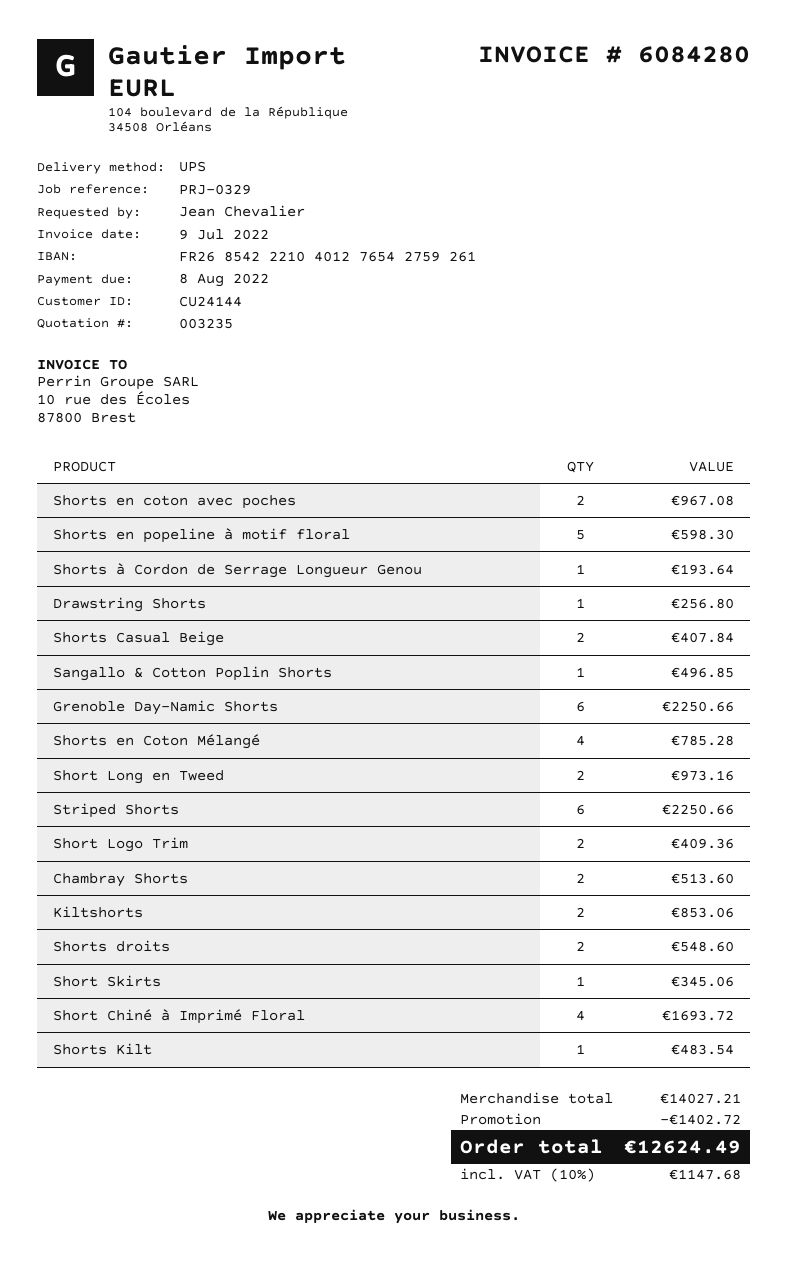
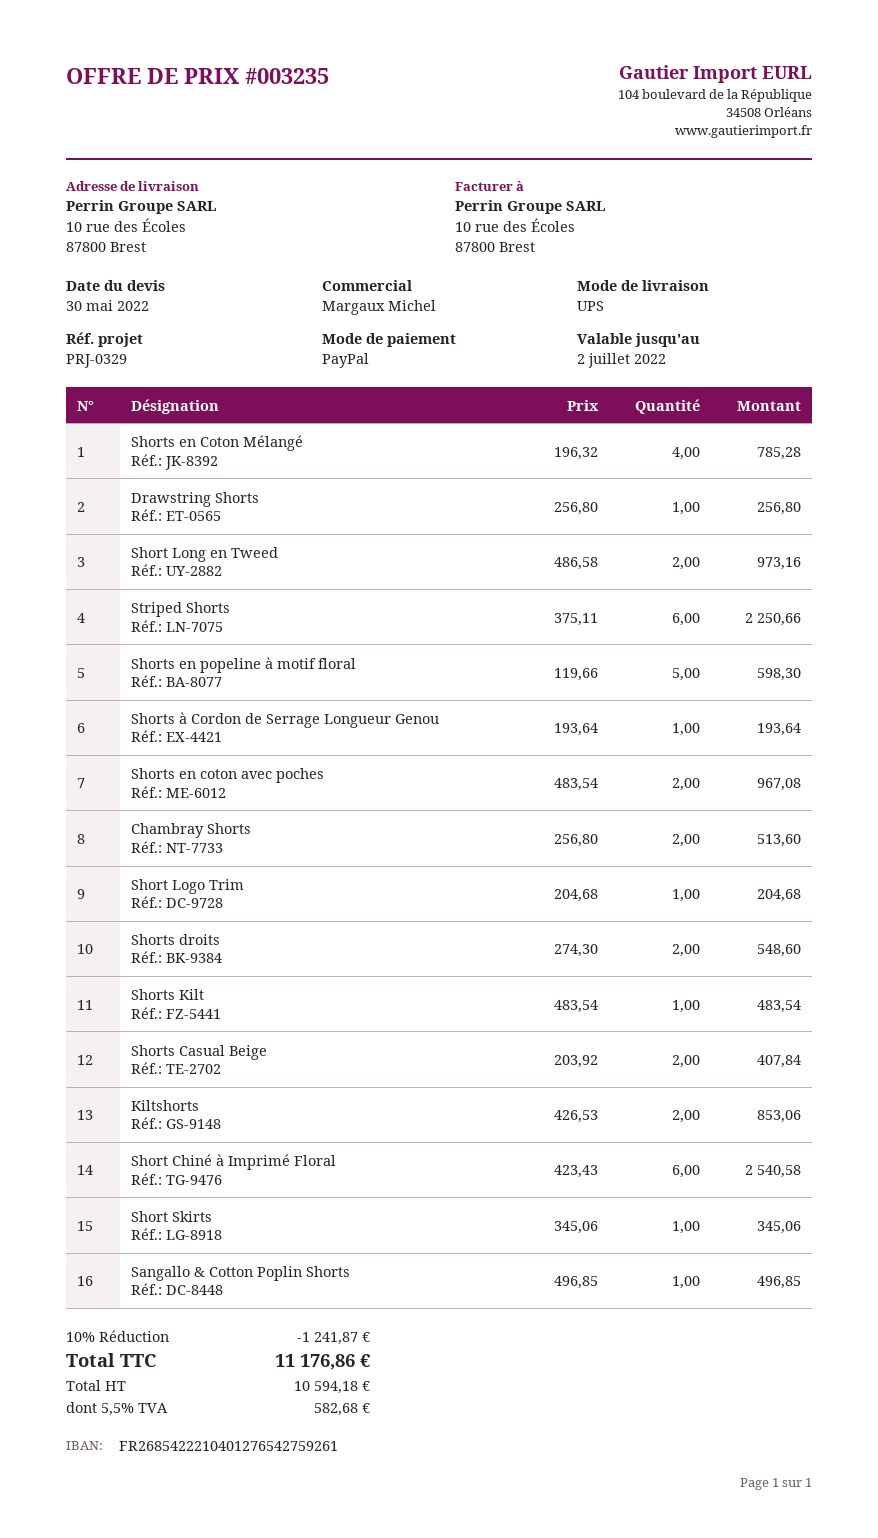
Grenoble Day-Namic Shorts: 6 for 2250.66 -> none
Short Logo Trim: 2 for 409.36 -> 1 for 204.68
Short Chiné à Imprimé Floral: 4 for 1693.72 -> 6 for 2540.58
discount: 1402.72 -> 1241.87
tax: 10% = 1147.68 -> 5.5% = 582.68
total: 12624.49 -> 11176.86

